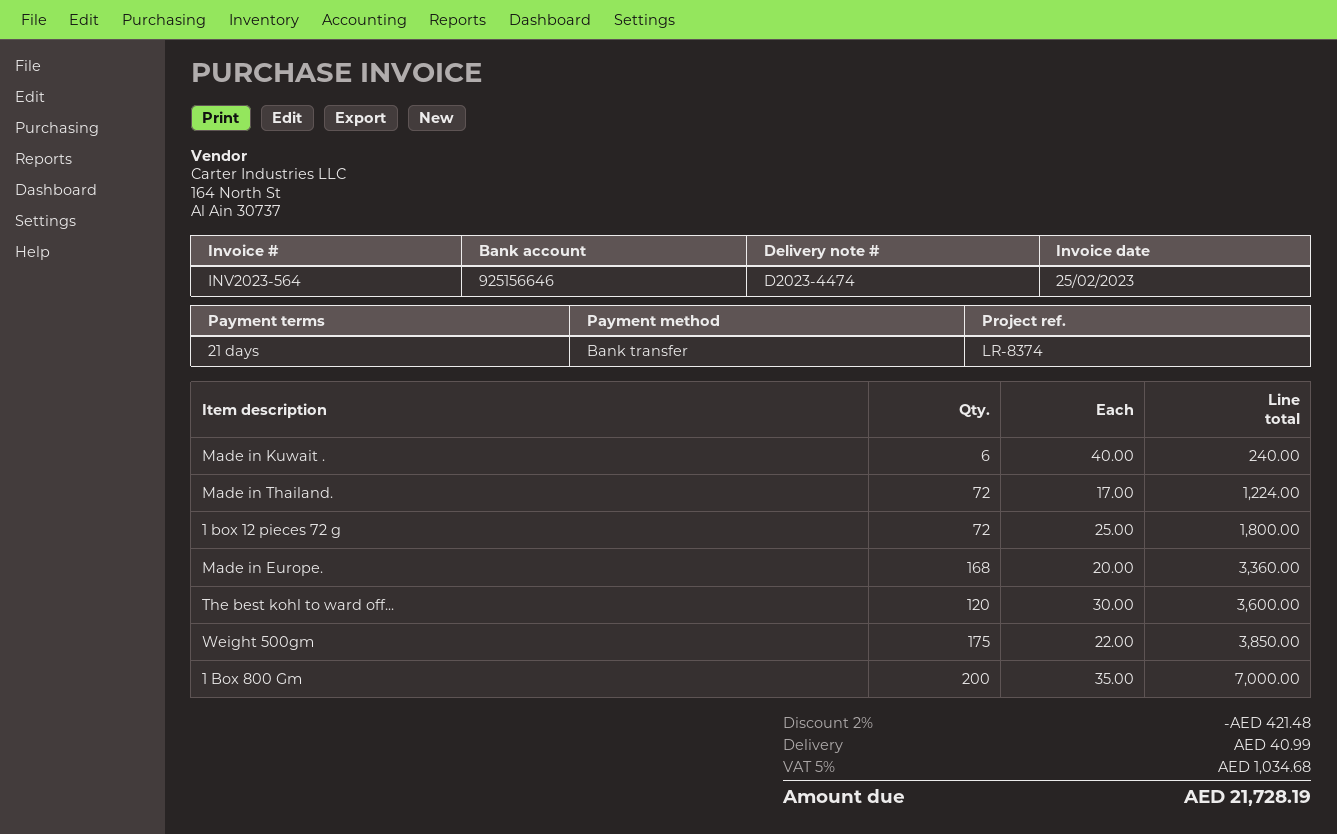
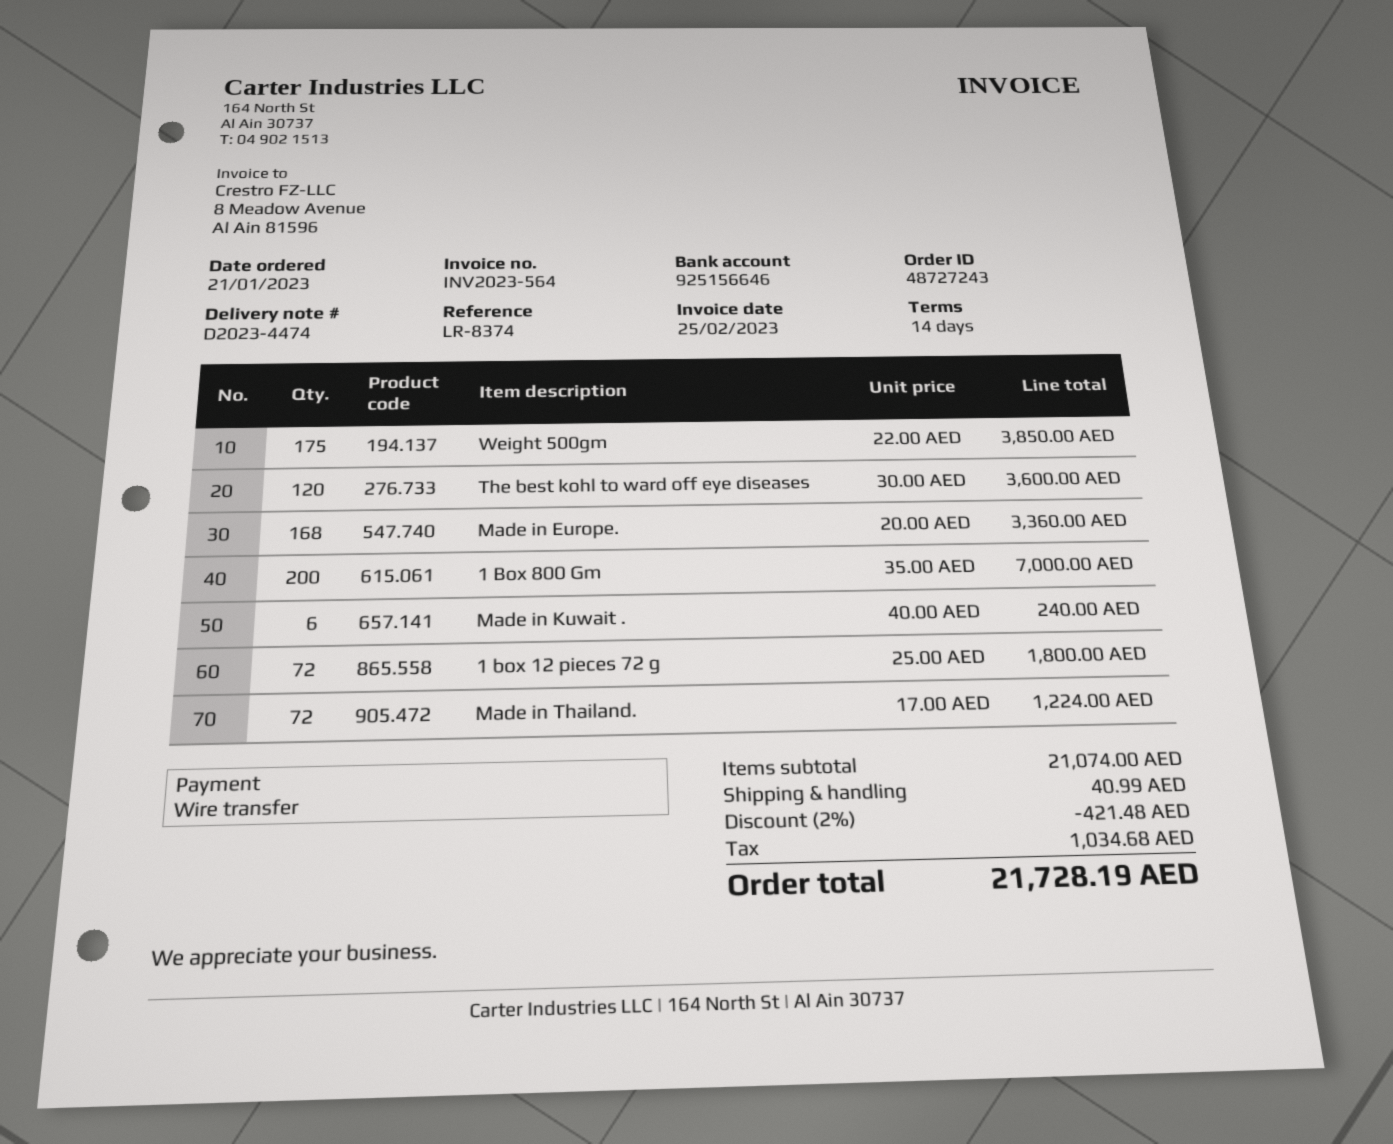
payment terms: 21 days -> 14 days

